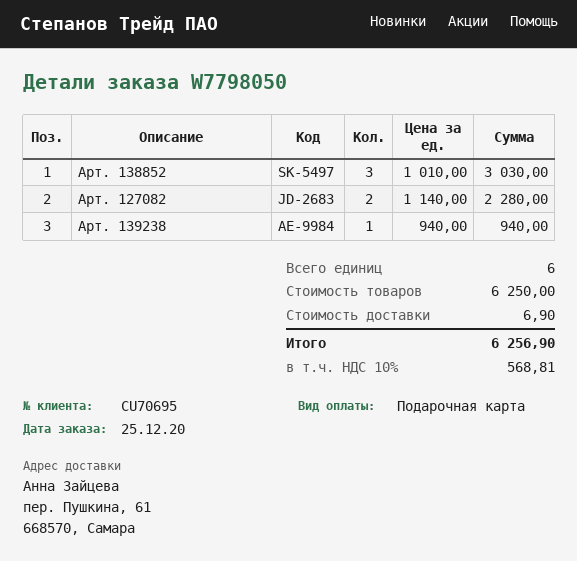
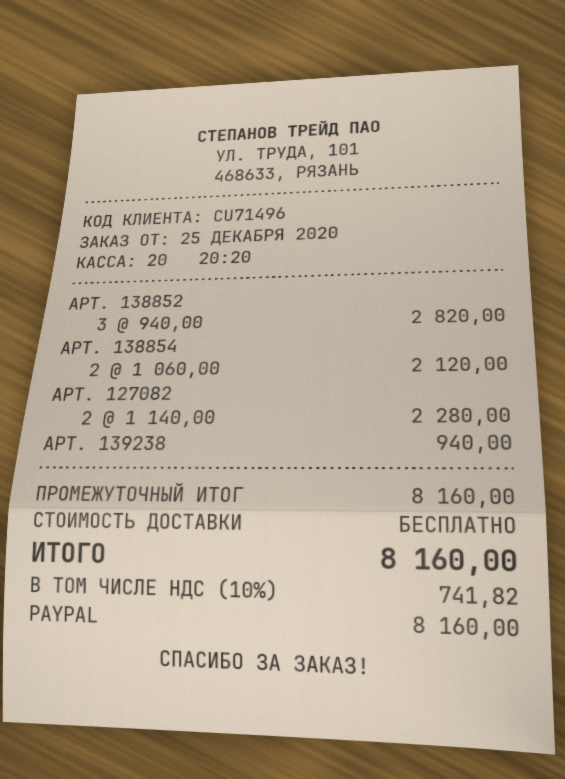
customer number: CU70695 -> CU71496
payment method: gift card -> PayPal
Арт. 138852: 3 x 1010.00 = 3030.00 -> 3 x 940.00 = 2820.00
АРТ. 138854: none -> 2 x 1060.00 = 2120.00
subtotal: 6250.00 -> 8160.00
shipping: 6.90 -> 0.00
tax: 10% = 568.81 -> 10% = 741.82
total: 6256.90 -> 8160.00

